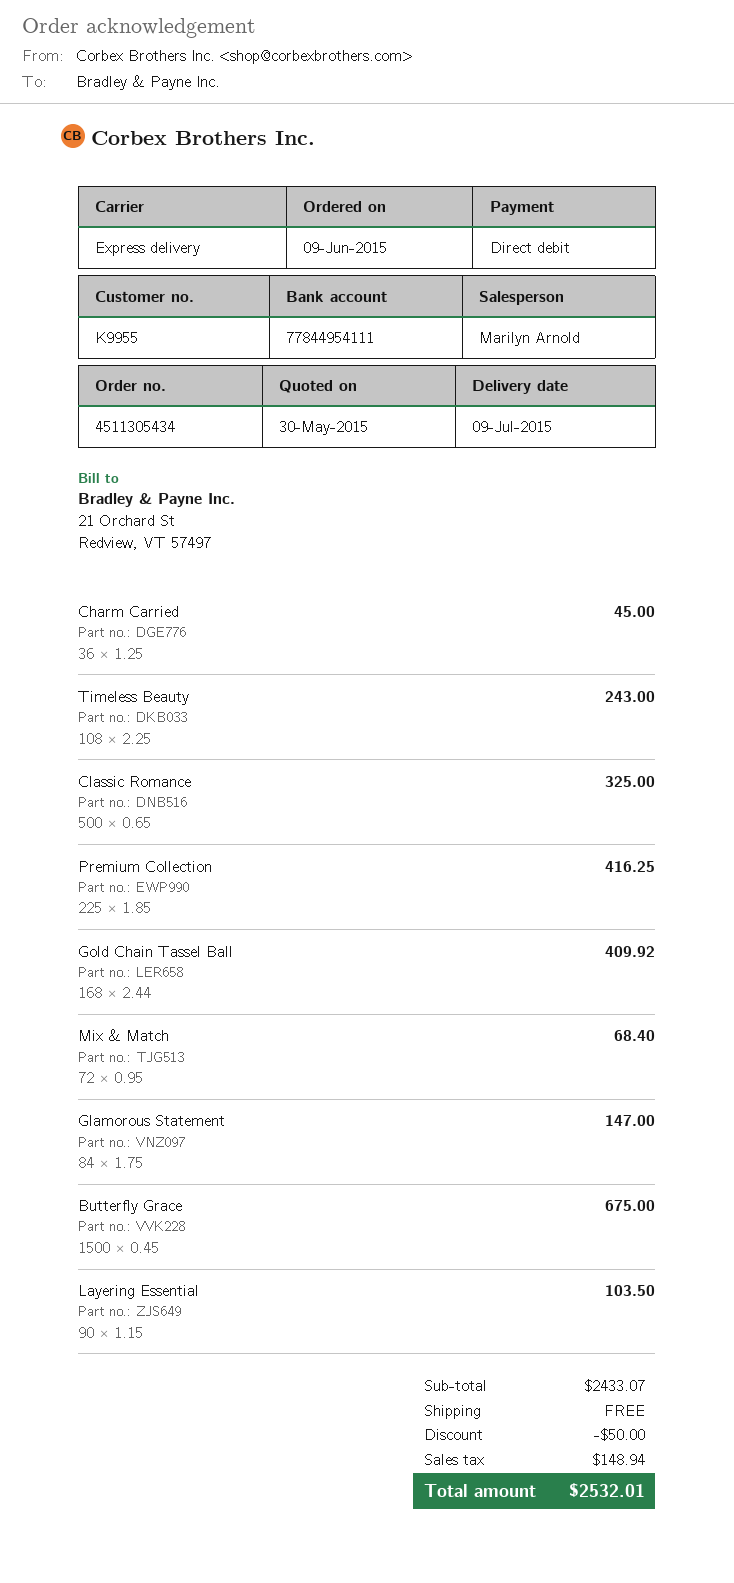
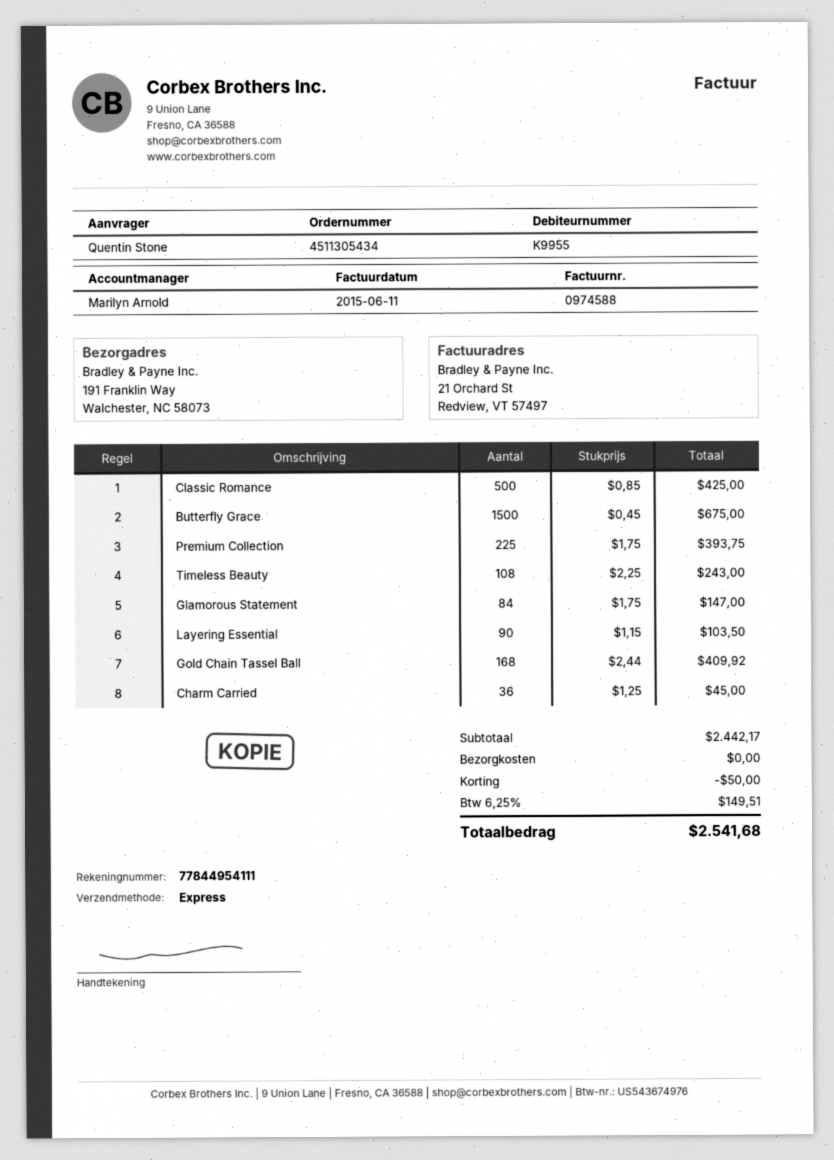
Classic Romance: 500 x 0.65 = 325.00 -> 500 x 0.85 = 425.00
Premium Collection: 225 x 1.85 = 416.25 -> 225 x 1.75 = 393.75
Mix & Match: 72 x 0.95 = 68.40 -> none
subtotal: 2433.07 -> 2442.17
tax: 148.94 -> 149.51
total: 2532.01 -> 2541.68

